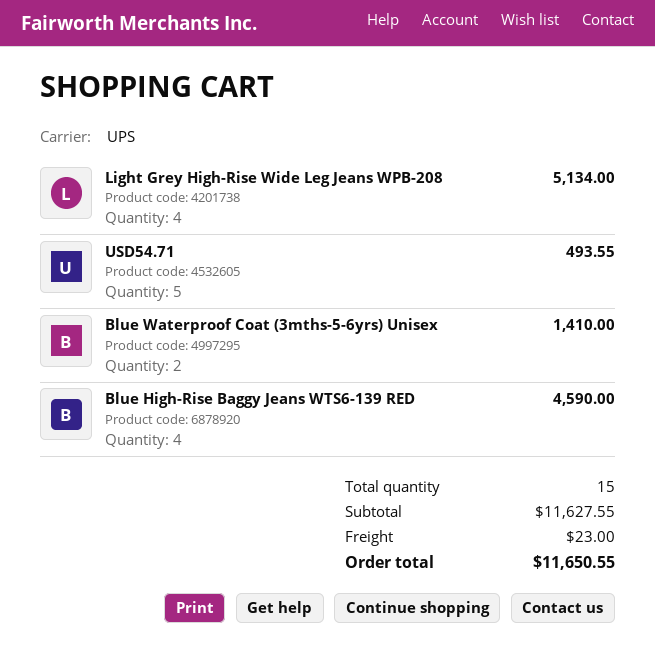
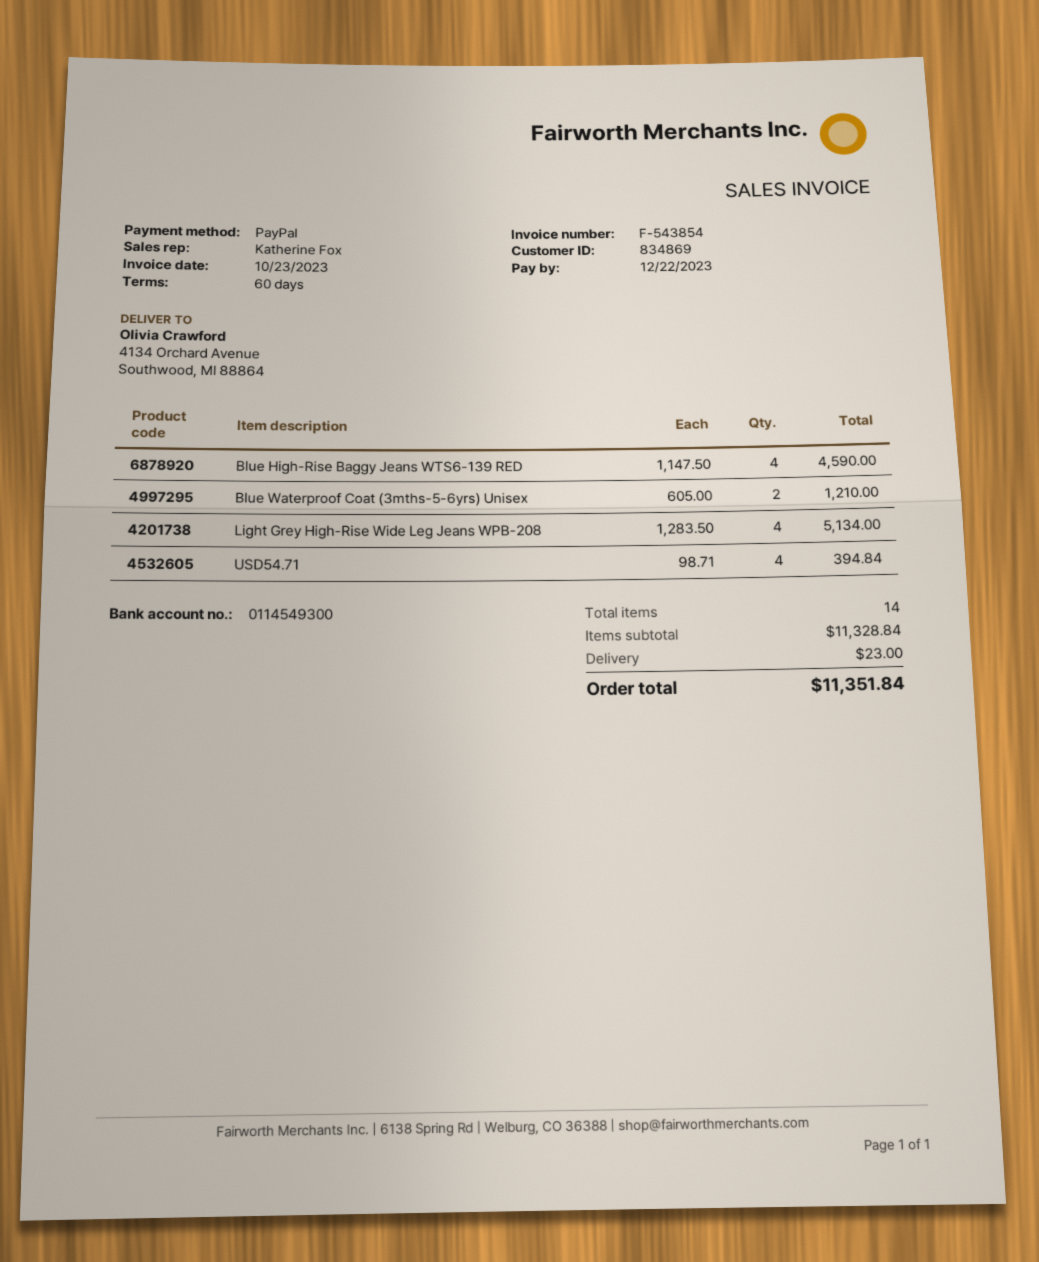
USD54.71: 5 for 493.55 -> 4 for 394.84
Blue Waterproof Coat (3mths-5-6yrs) Unisex: 2 for 1410.00 -> 2 for 1210.00
total quantity: 15 -> 14
subtotal: 11627.55 -> 11328.84
total: 11650.55 -> 11351.84

